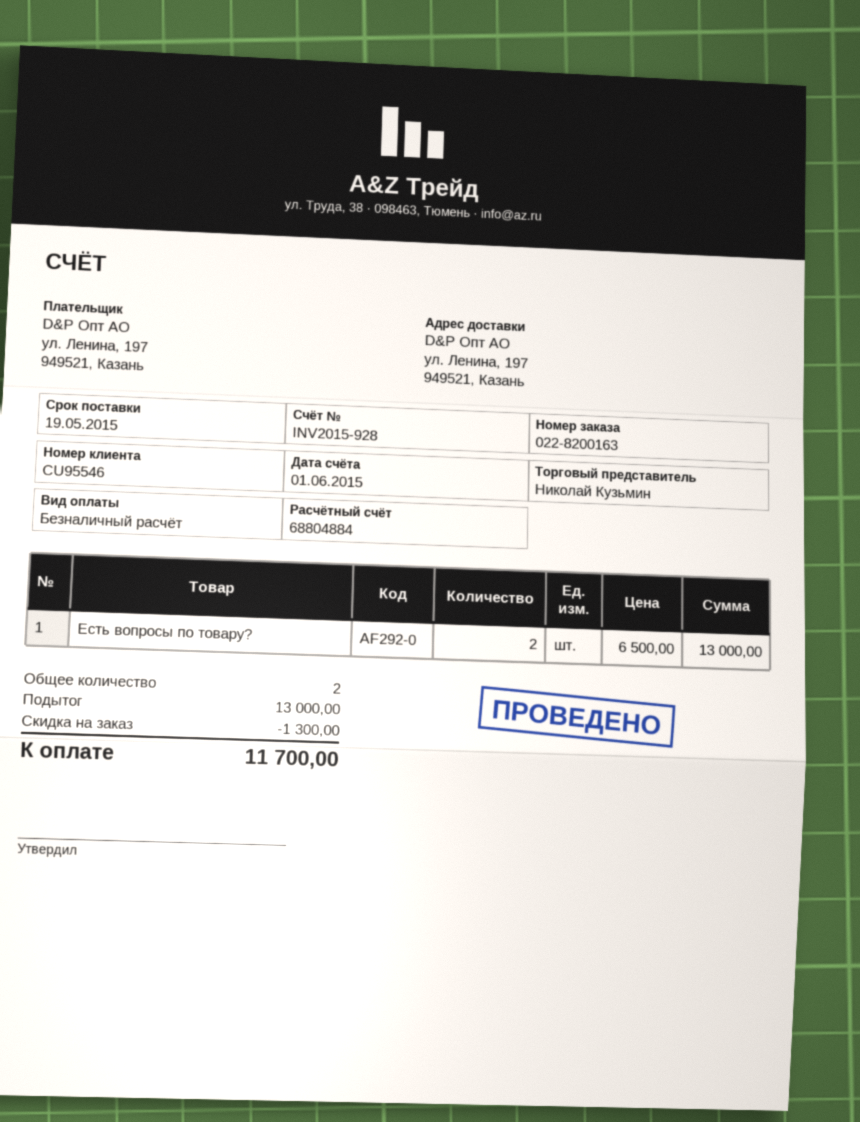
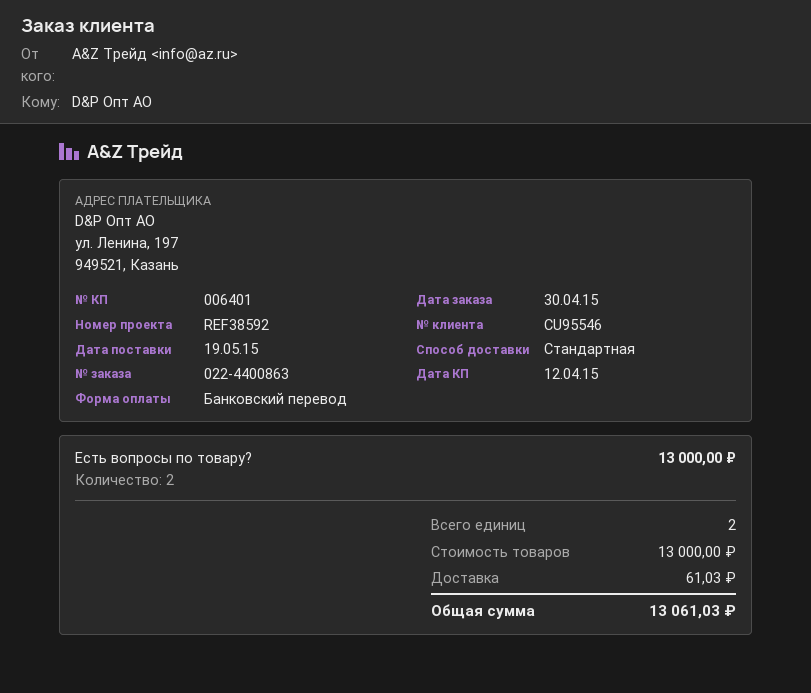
order number: 022-8200163 -> 022-4400863
discount: 1300.00 -> none
shipping: none -> 61.03
total: 11700.00 -> 13061.03

